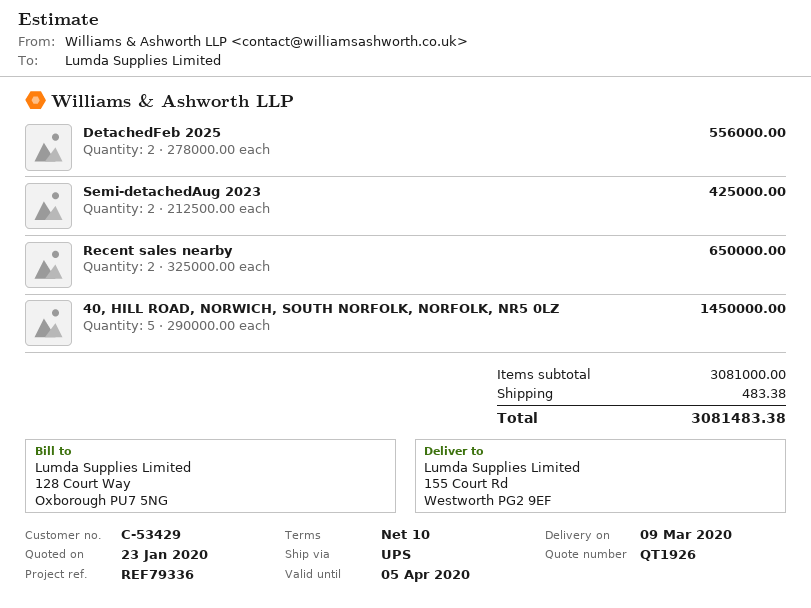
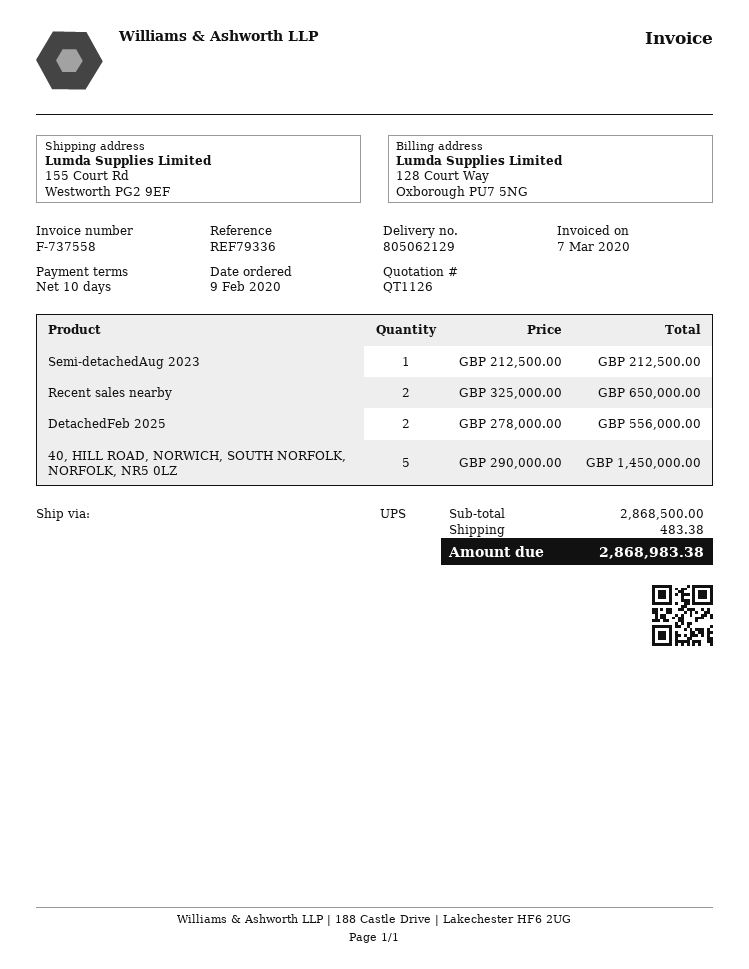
quote number: QT1926 -> QT1126
Semi-detachedAug 2023: 2 x 212500.00 = 425000.00 -> 1 x 212500.00 = 212500.00
subtotal: 3081000.00 -> 2868500.00
total: 3081483.38 -> 2868983.38

